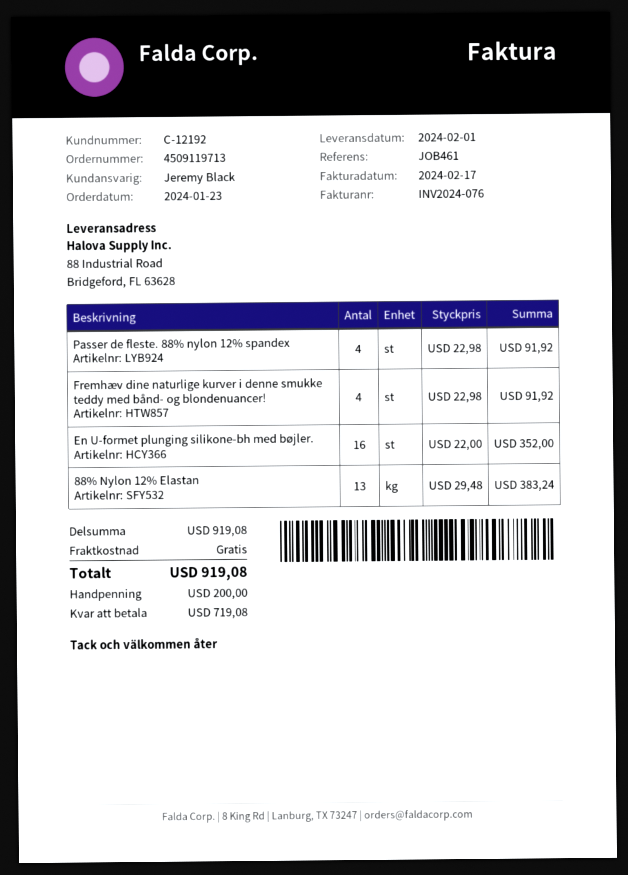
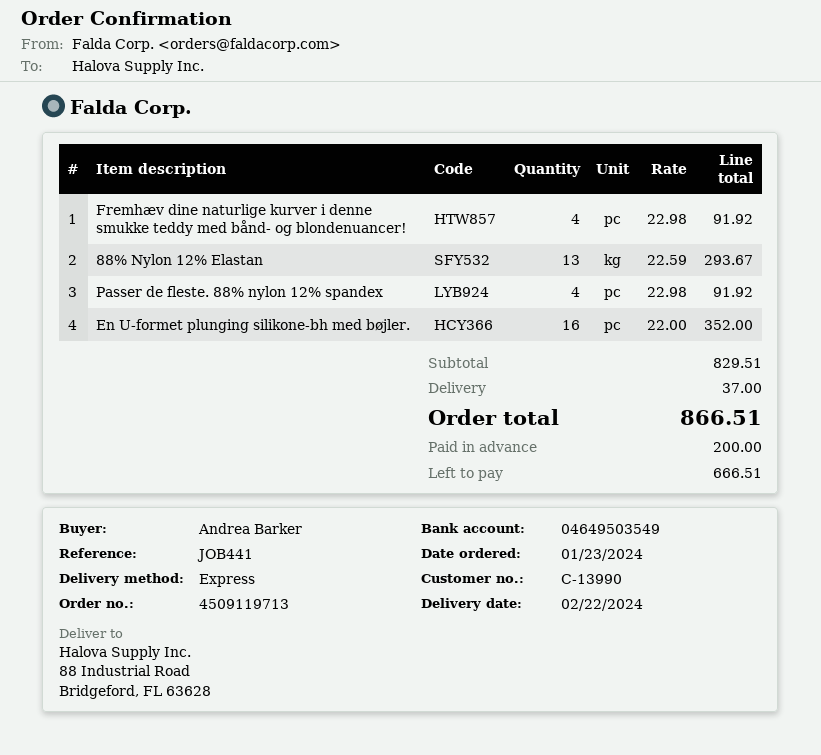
delivery date: 2024-02-01 -> 2024-02-22
customer number: C-12192 -> C-13990
reference: JOB461 -> JOB441
88% Nylon 12% Elastan: 13 x 29.48 = 383.24 -> 13 x 22.59 = 293.67
subtotal: 919.08 -> 829.51
shipping: 0.00 -> 37.00
total: 919.08 -> 866.51
balance: 719.08 -> 666.51

